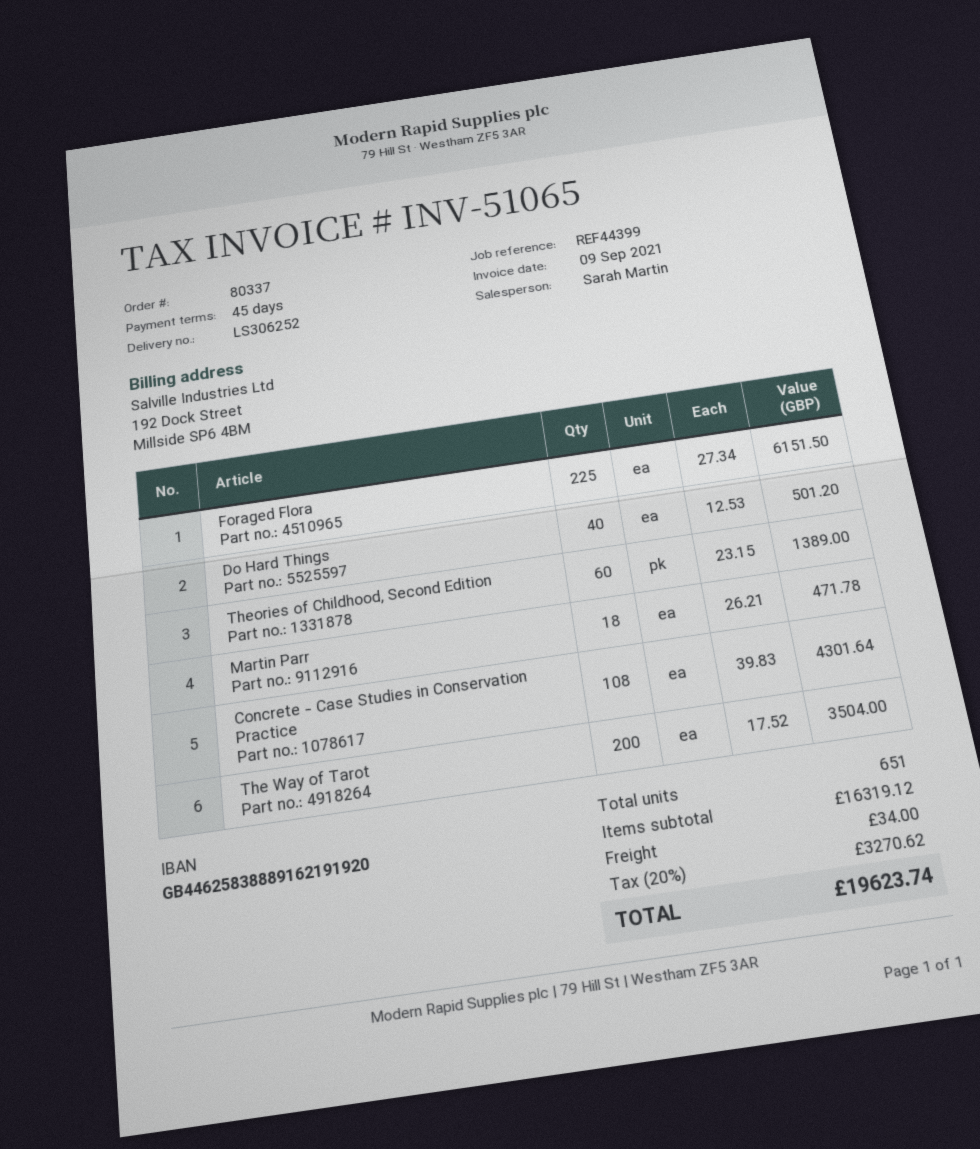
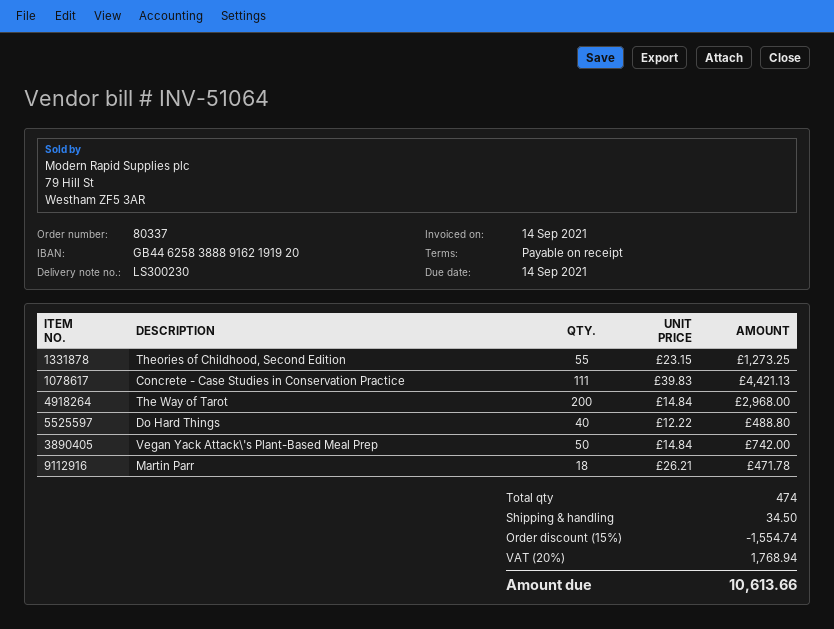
delivery note number: LS306252 -> LS300230
invoice number: INV-51065 -> INV-51064
invoice date: 2021-09-09 -> 2021-09-14
payment terms: 45 days -> on receipt
Foraged Flora: 225 x 27.34 = 6151.50 -> none
Do Hard Things: 40 x 12.53 = 501.20 -> 40 x 12.22 = 488.80
Theories of Childhood, Second Edition: 60 x 23.15 = 1389.00 -> 55 x 23.15 = 1273.25
Concrete - Case Studies in Conservation Practice: 108 x 39.83 = 4301.64 -> 111 x 39.83 = 4421.13
The Way of Tarot: 200 x 17.52 = 3504.00 -> 200 x 14.84 = 2968.00
Vegan Yack Attack\'s Plant-Based Meal Prep: none -> 50 x 14.84 = 742.00
total quantity: 651 -> 474
discount: none -> 15% = 1554.74
shipping: 34.00 -> 34.50
tax: 20% = 3270.62 -> 20% = 1768.94
total: 19623.74 -> 10613.66

